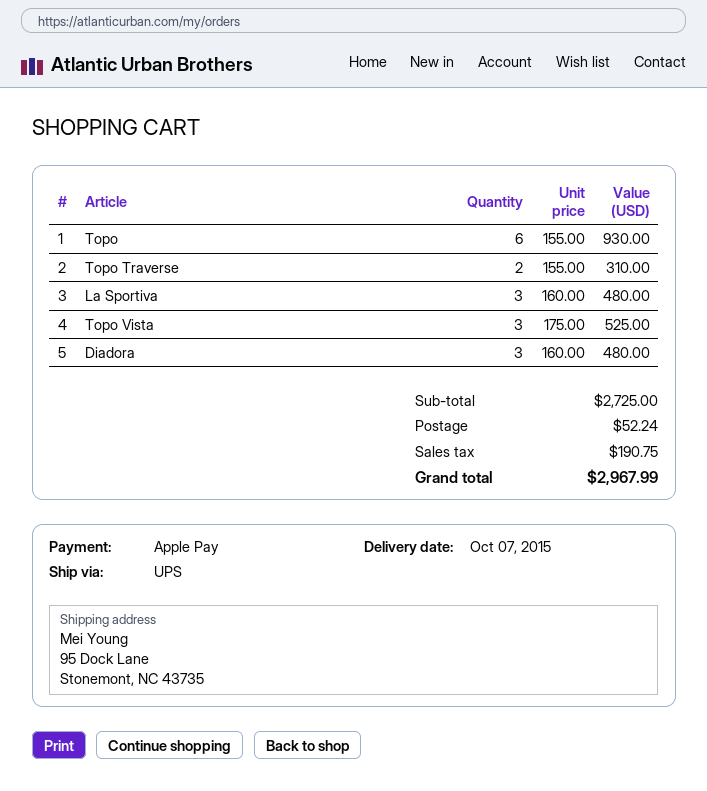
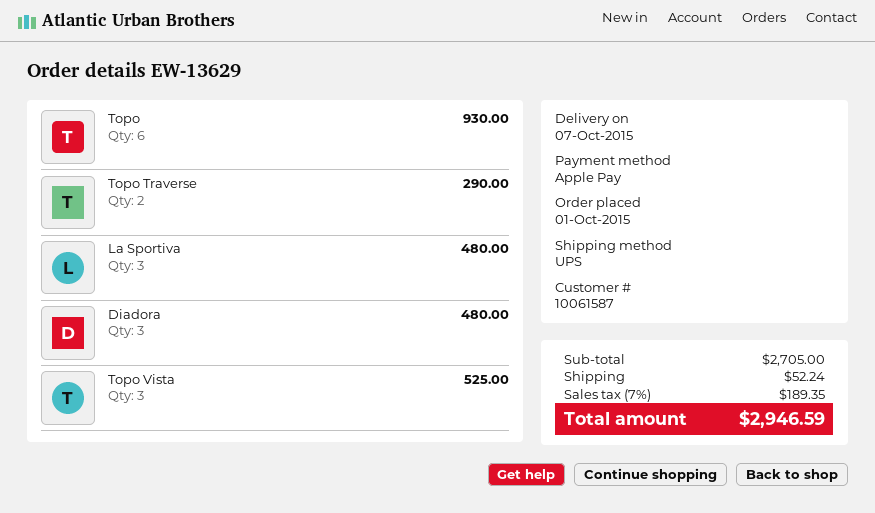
Topo Traverse: 2 for 310.00 -> 2 for 290.00
subtotal: 2725.00 -> 2705.00
tax: 190.75 -> 189.35
total: 2967.99 -> 2946.59

